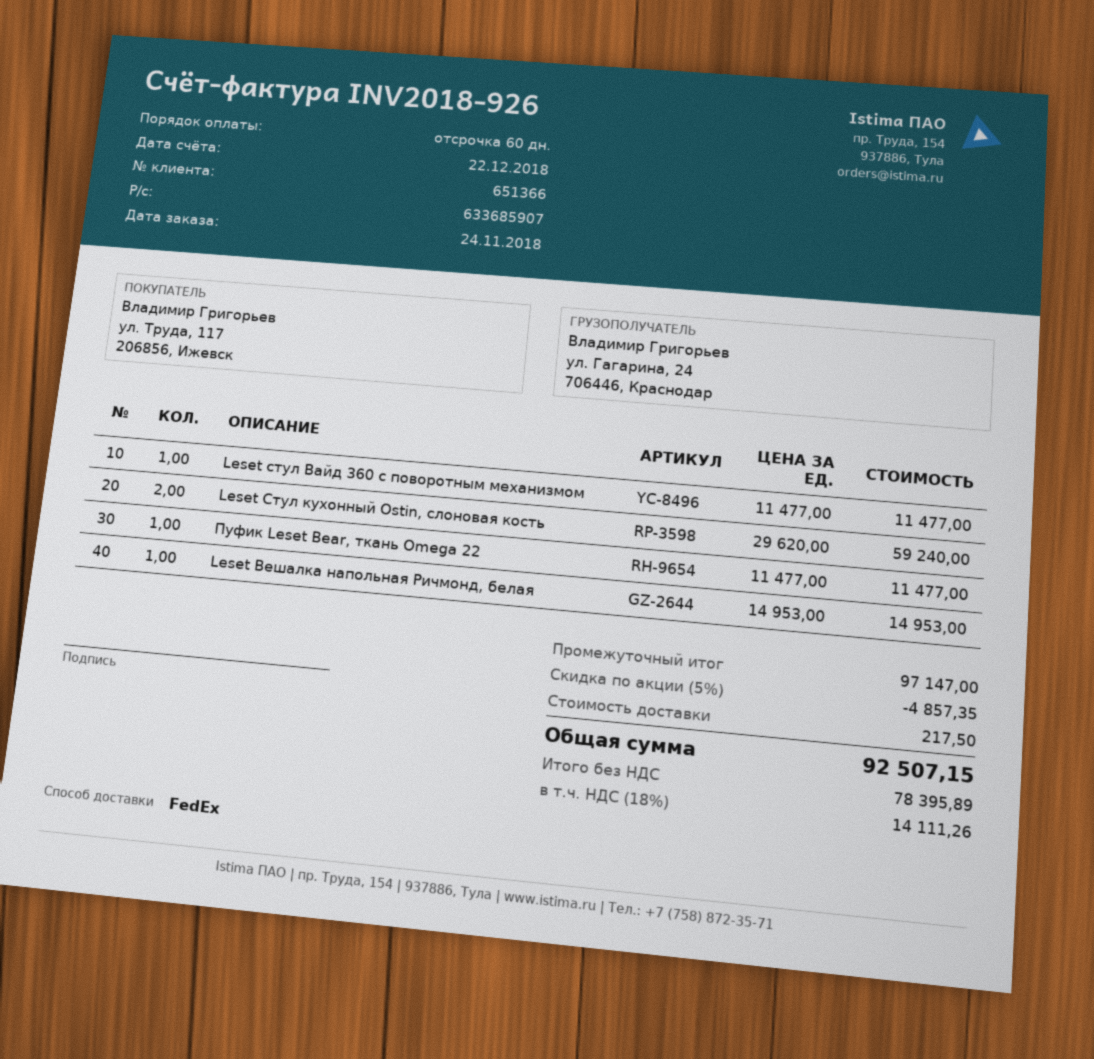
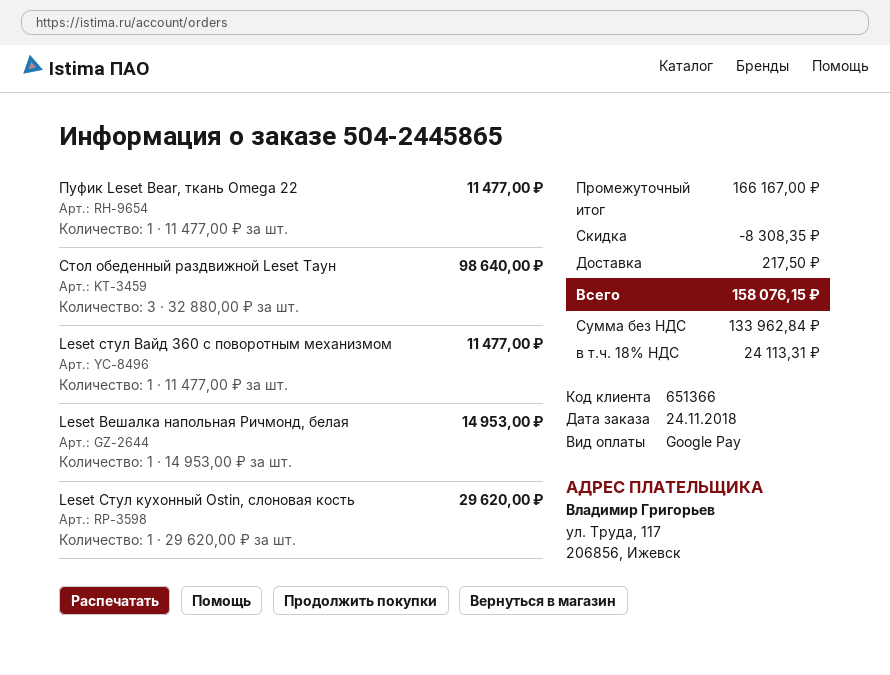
Leset Стул кухонный Ostin, слоновая кость: 2 x 29620.00 = 59240.00 -> 1 x 29620.00 = 29620.00
Стол обеденный раздвижной Leset Таун: none -> 3 x 32880.00 = 98640.00
subtotal: 97147.00 -> 166167.00
discount: 4857.35 -> 8308.35
net: 78395.89 -> 133962.84
tax: 18% = 14111.26 -> 18% = 24113.31
total: 92507.15 -> 158076.15

